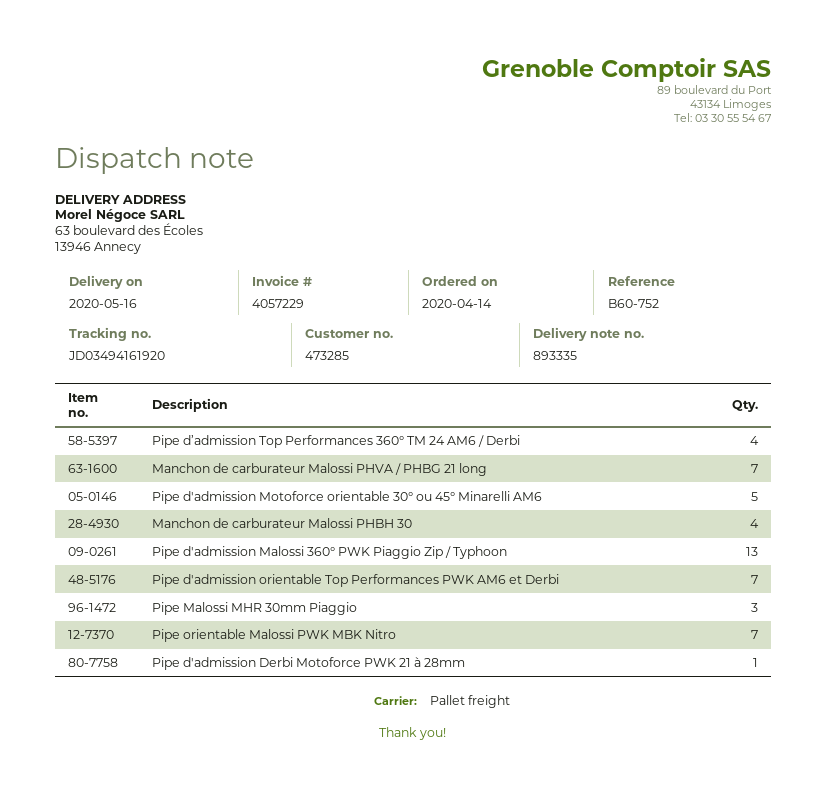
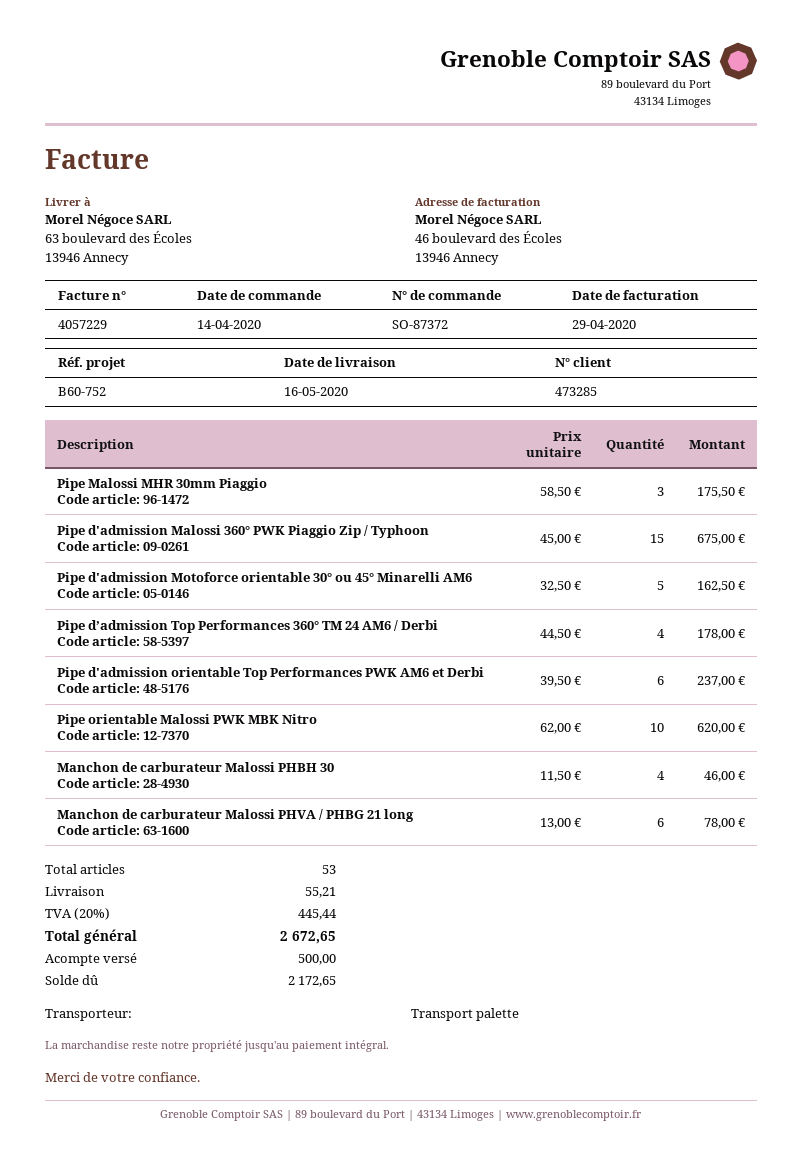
Manchon de carburateur Malossi PHVA / PHBG 21 long: 7 -> 6
Pipe d'admission Malossi 360° PWK Piaggio Zip / Typhoon: 13 -> 15
Pipe d'admission orientable Top Performances PWK AM6 et Derbi: 7 -> 6
Pipe orientable Malossi PWK MBK Nitro: 7 -> 10
Pipe d'admission Derbi Motoforce PWK 21 à 28mm: 1 -> none

